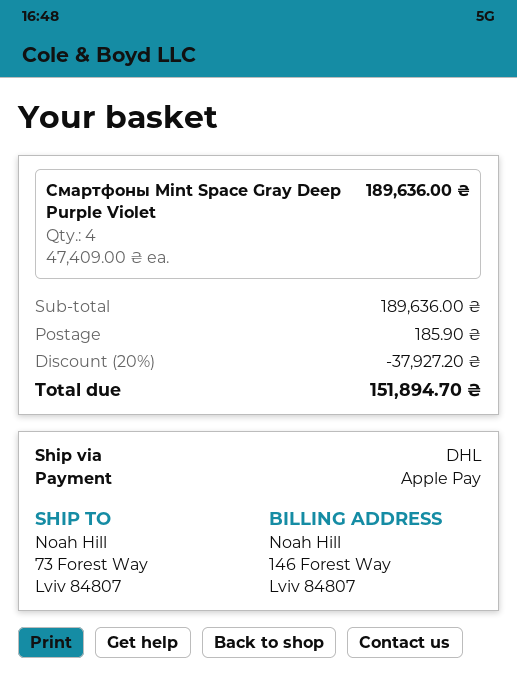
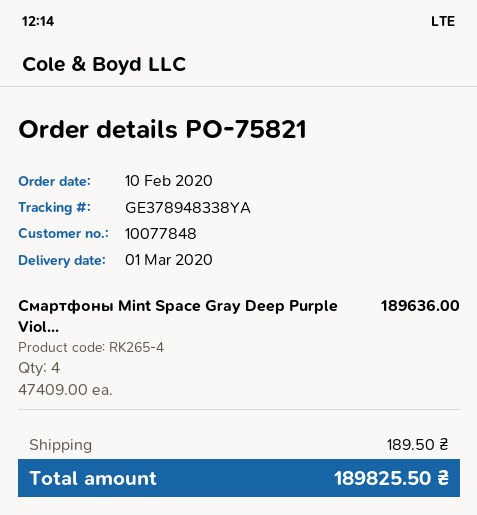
discount: 20% = 37927.20 -> none
shipping: 185.90 -> 189.50
total: 151894.70 -> 189825.50

